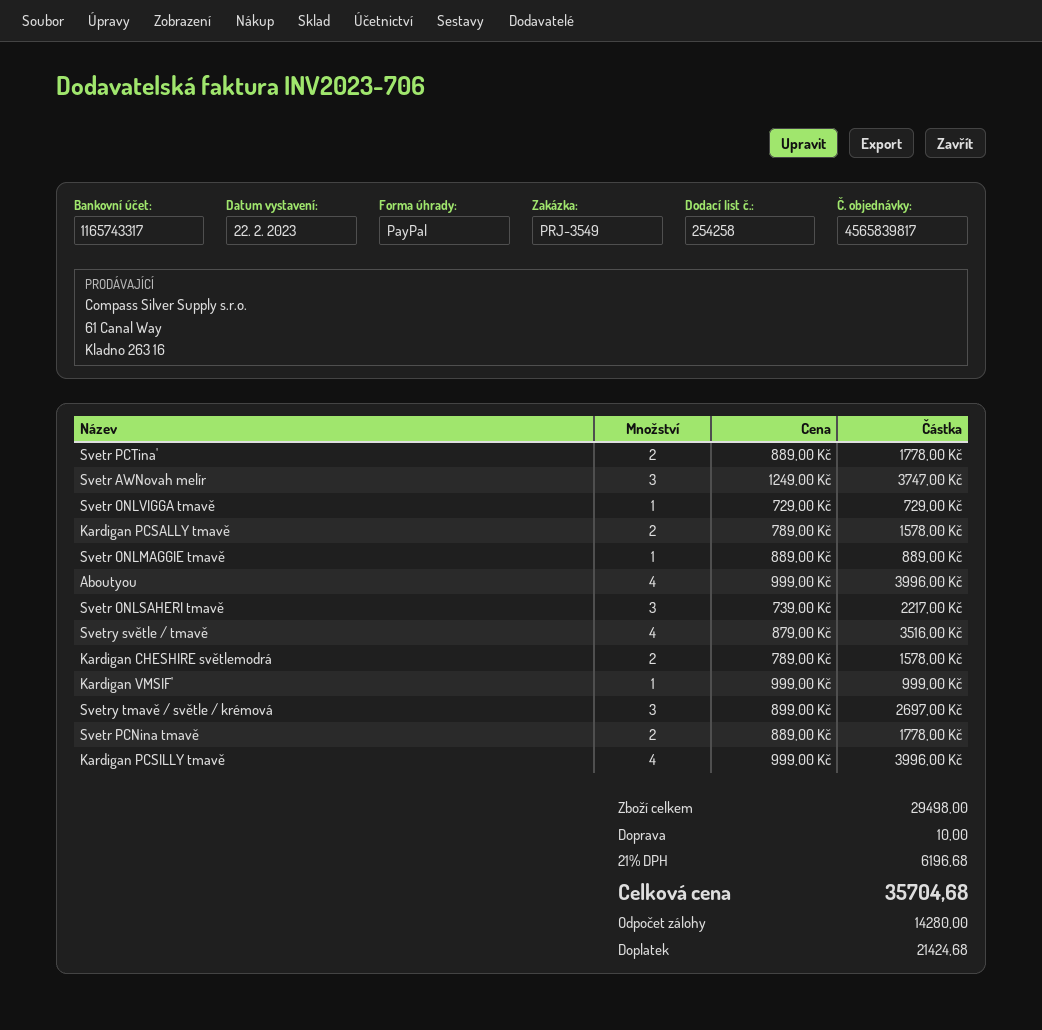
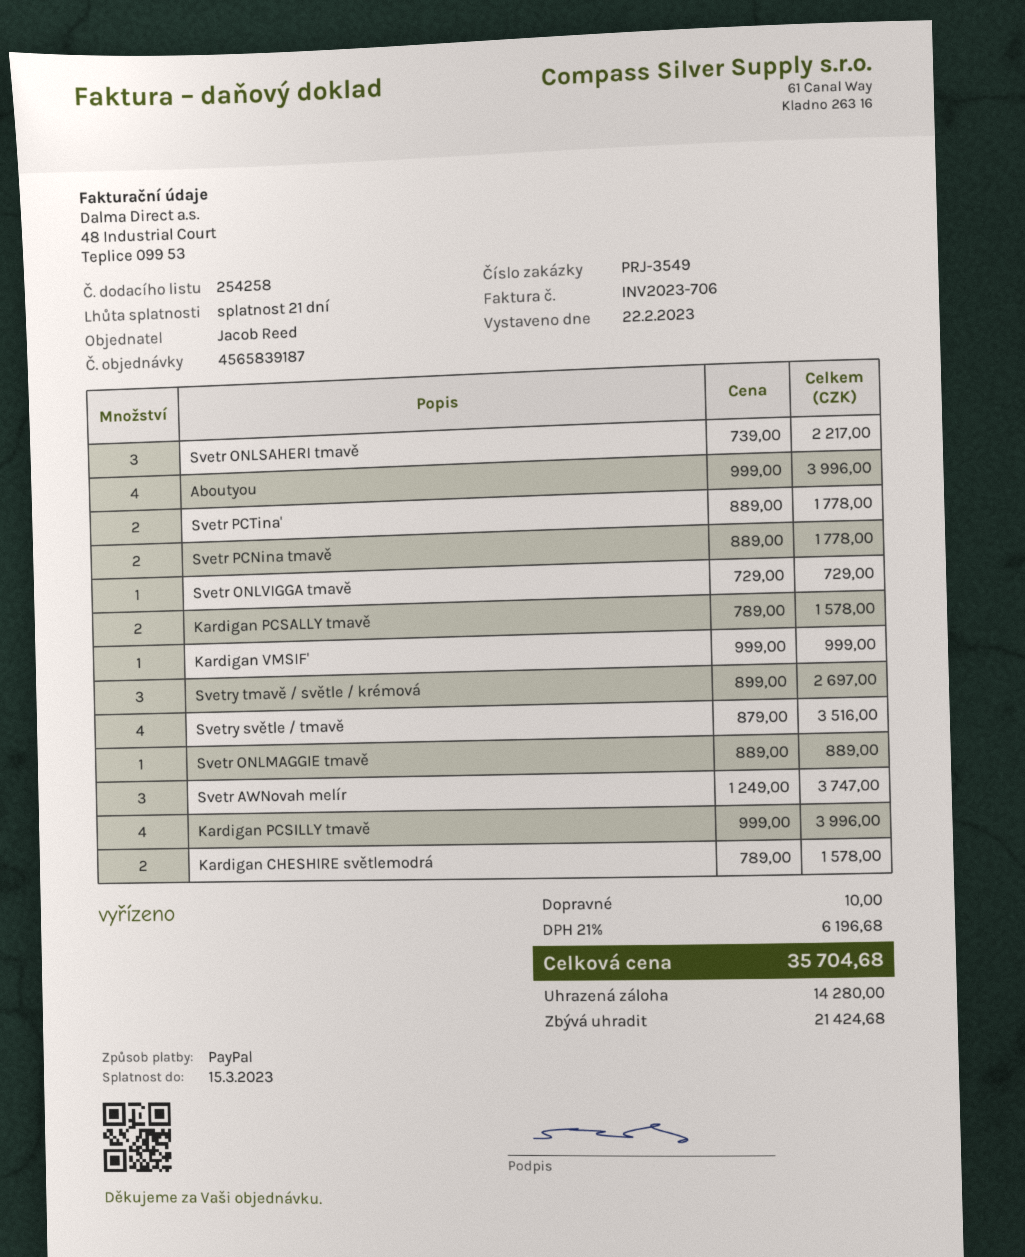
order number: 4565839817 -> 4565839187

